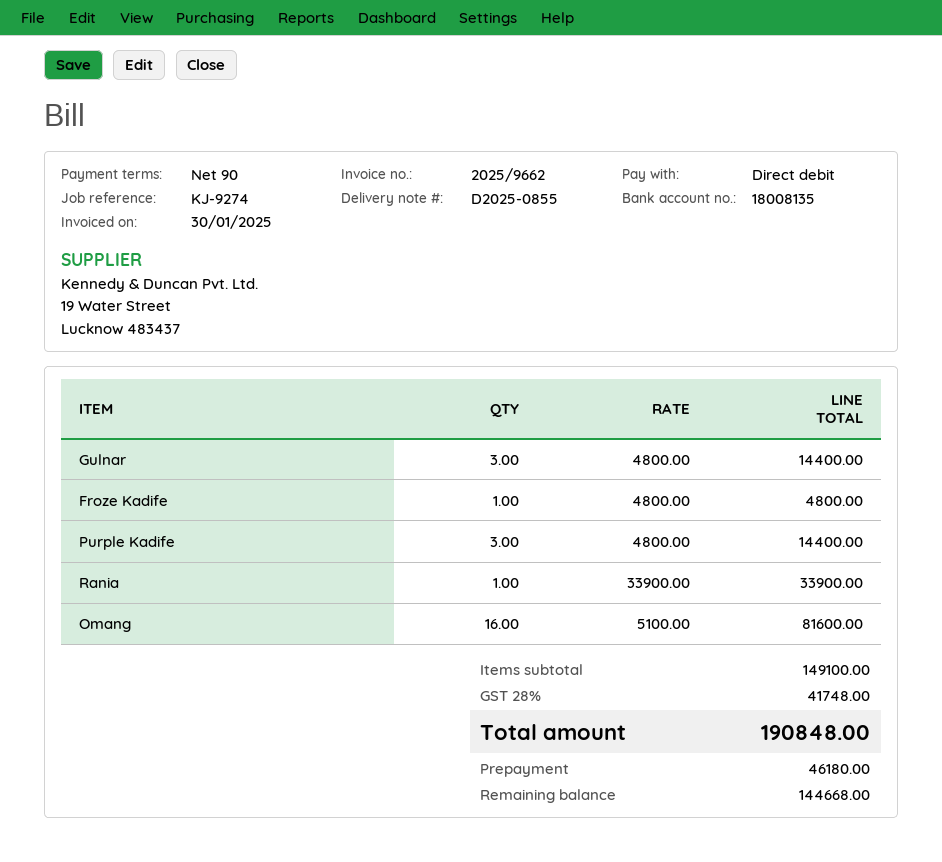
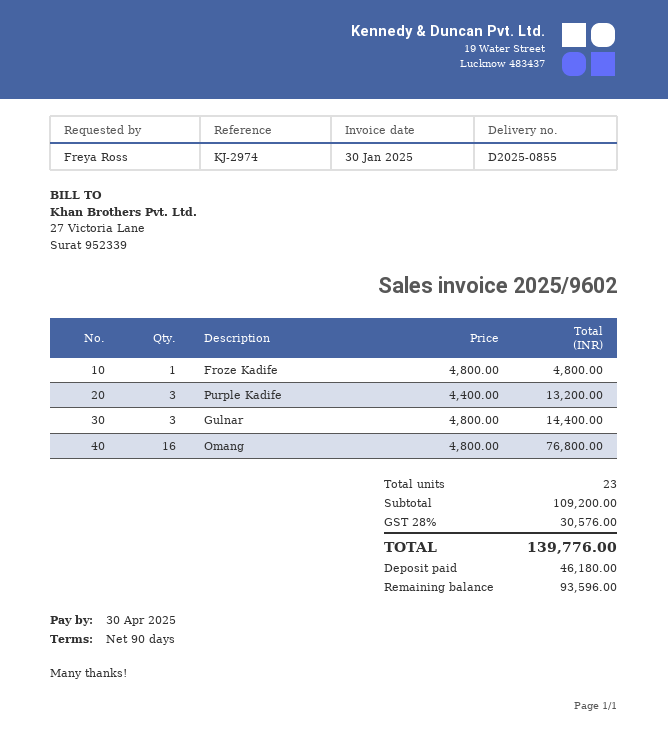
invoice number: 2025/9662 -> 2025/9602
reference: KJ-9274 -> KJ-2974
Purple Kadife: 3 x 4800.00 = 14400.00 -> 3 x 4400.00 = 13200.00
Rania: 1 x 33900.00 = 33900.00 -> none
Omang: 16 x 5100.00 = 81600.00 -> 16 x 4800.00 = 76800.00
subtotal: 149100.00 -> 109200.00
tax: 28% = 41748.00 -> 28% = 30576.00
total: 190848.00 -> 139776.00
balance: 144668.00 -> 93596.00

